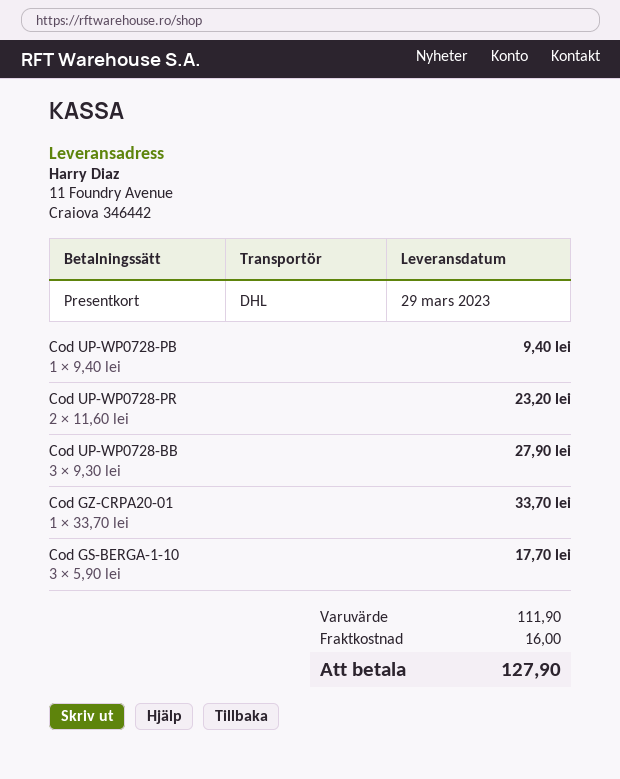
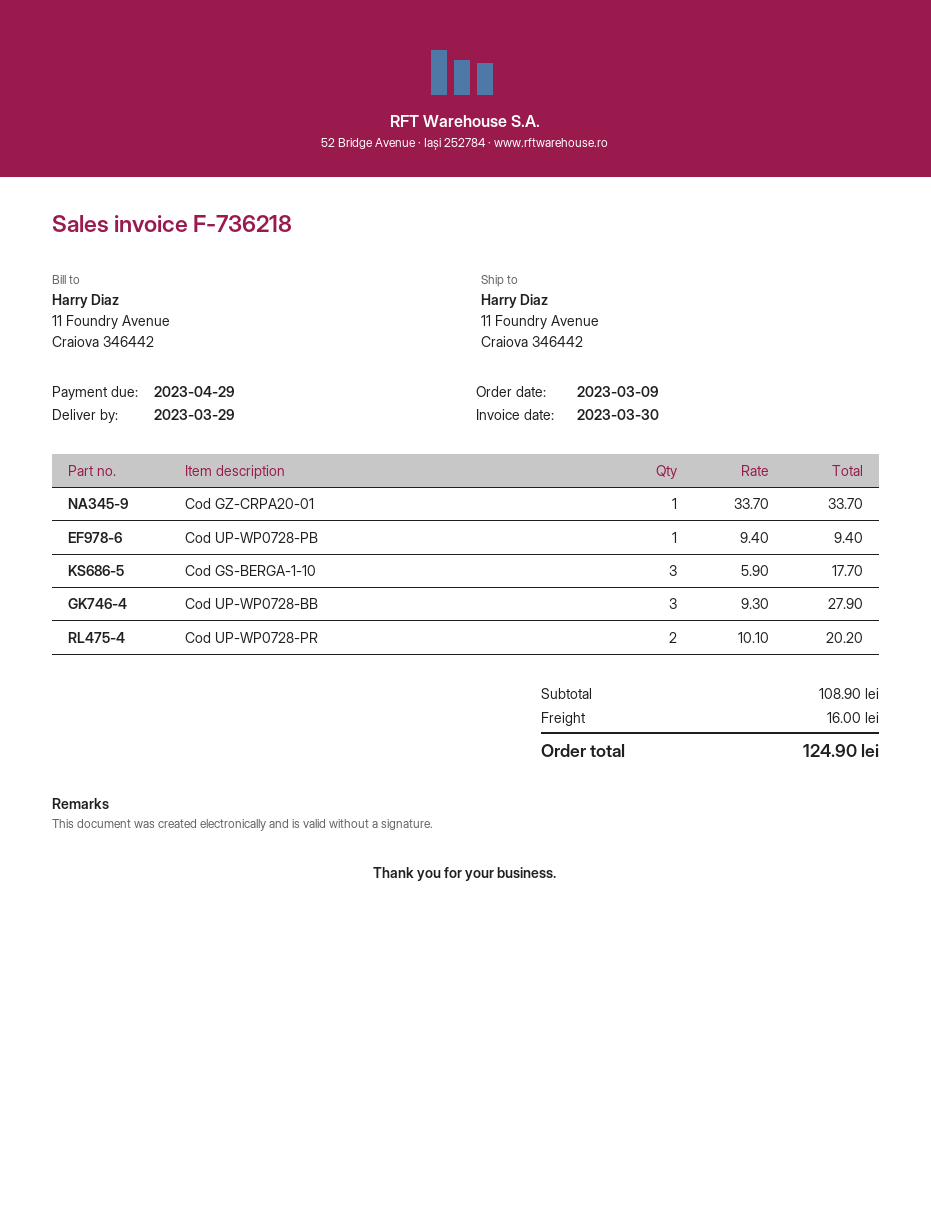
Cod UP-WP0728-PR: 2 x 11.60 = 23.20 -> 2 x 10.10 = 20.20
subtotal: 111.90 -> 108.90
total: 127.90 -> 124.90

